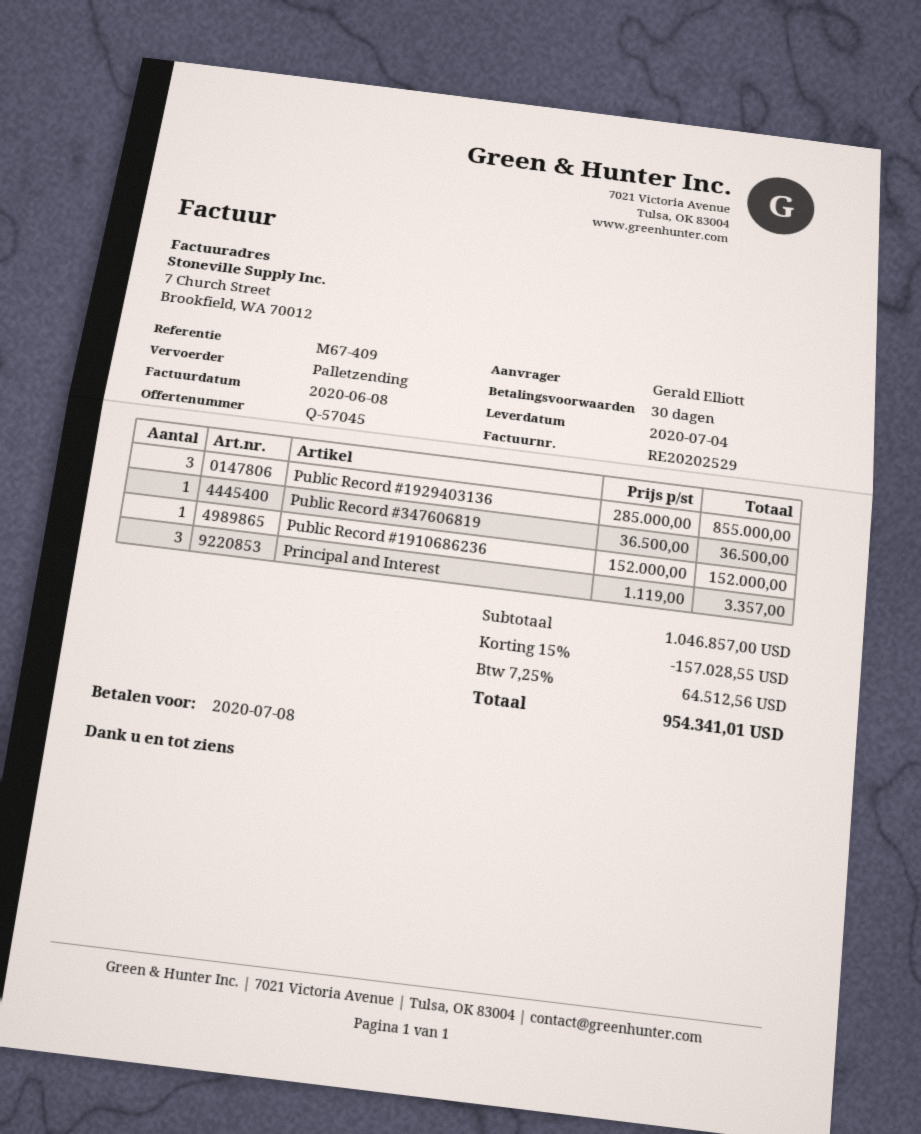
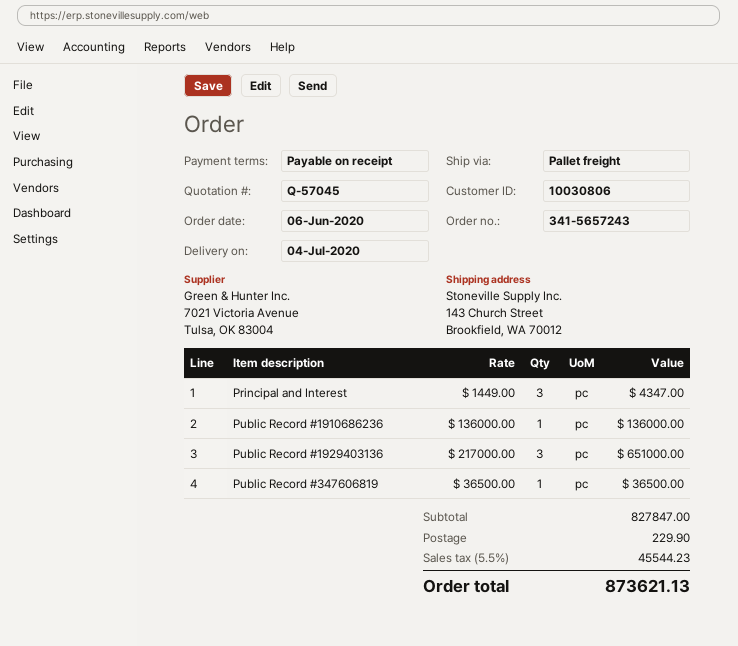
payment terms: 30 days -> on receipt
Public Record #1929403136: 3 x 285000.00 = 855000.00 -> 3 x 217000.00 = 651000.00
Public Record #1910686236: 1 x 152000.00 = 152000.00 -> 1 x 136000.00 = 136000.00
Principal and Interest: 3 x 1119.00 = 3357.00 -> 3 x 1449.00 = 4347.00
subtotal: 1046857.00 -> 827847.00
discount: 15% = 157028.55 -> none
shipping: none -> 229.90
tax: 7.25% = 64512.56 -> 5.5% = 45544.23
total: 954341.01 -> 873621.13

